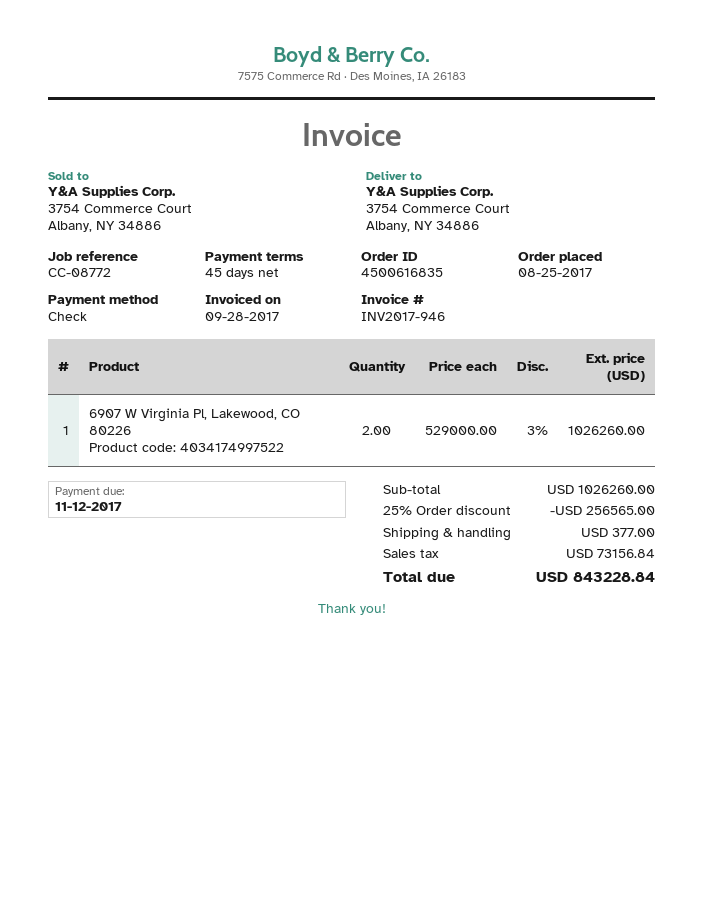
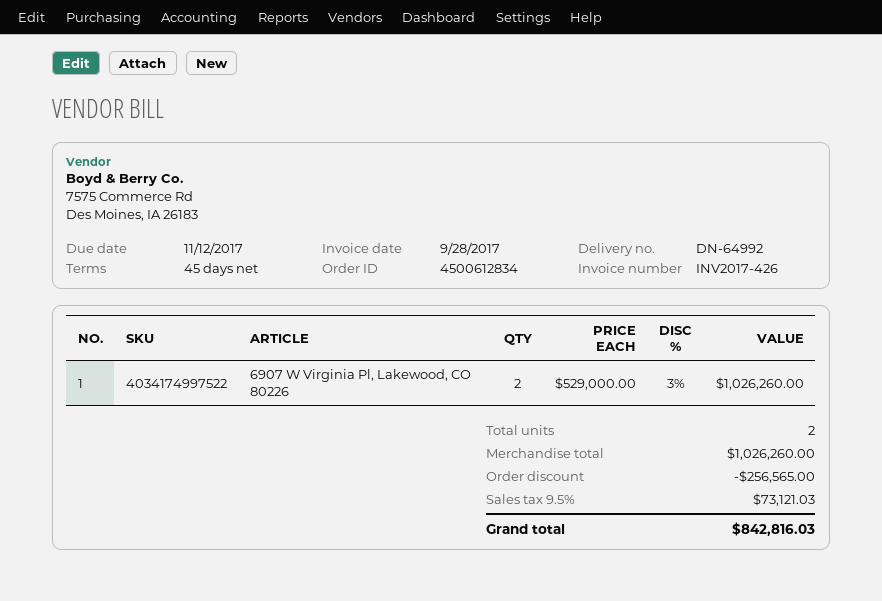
order number: 4500616835 -> 4500612834
invoice number: INV2017-946 -> INV2017-426
shipping: 377.00 -> none
tax: 73156.84 -> 73121.03
total: 843228.84 -> 842816.03

